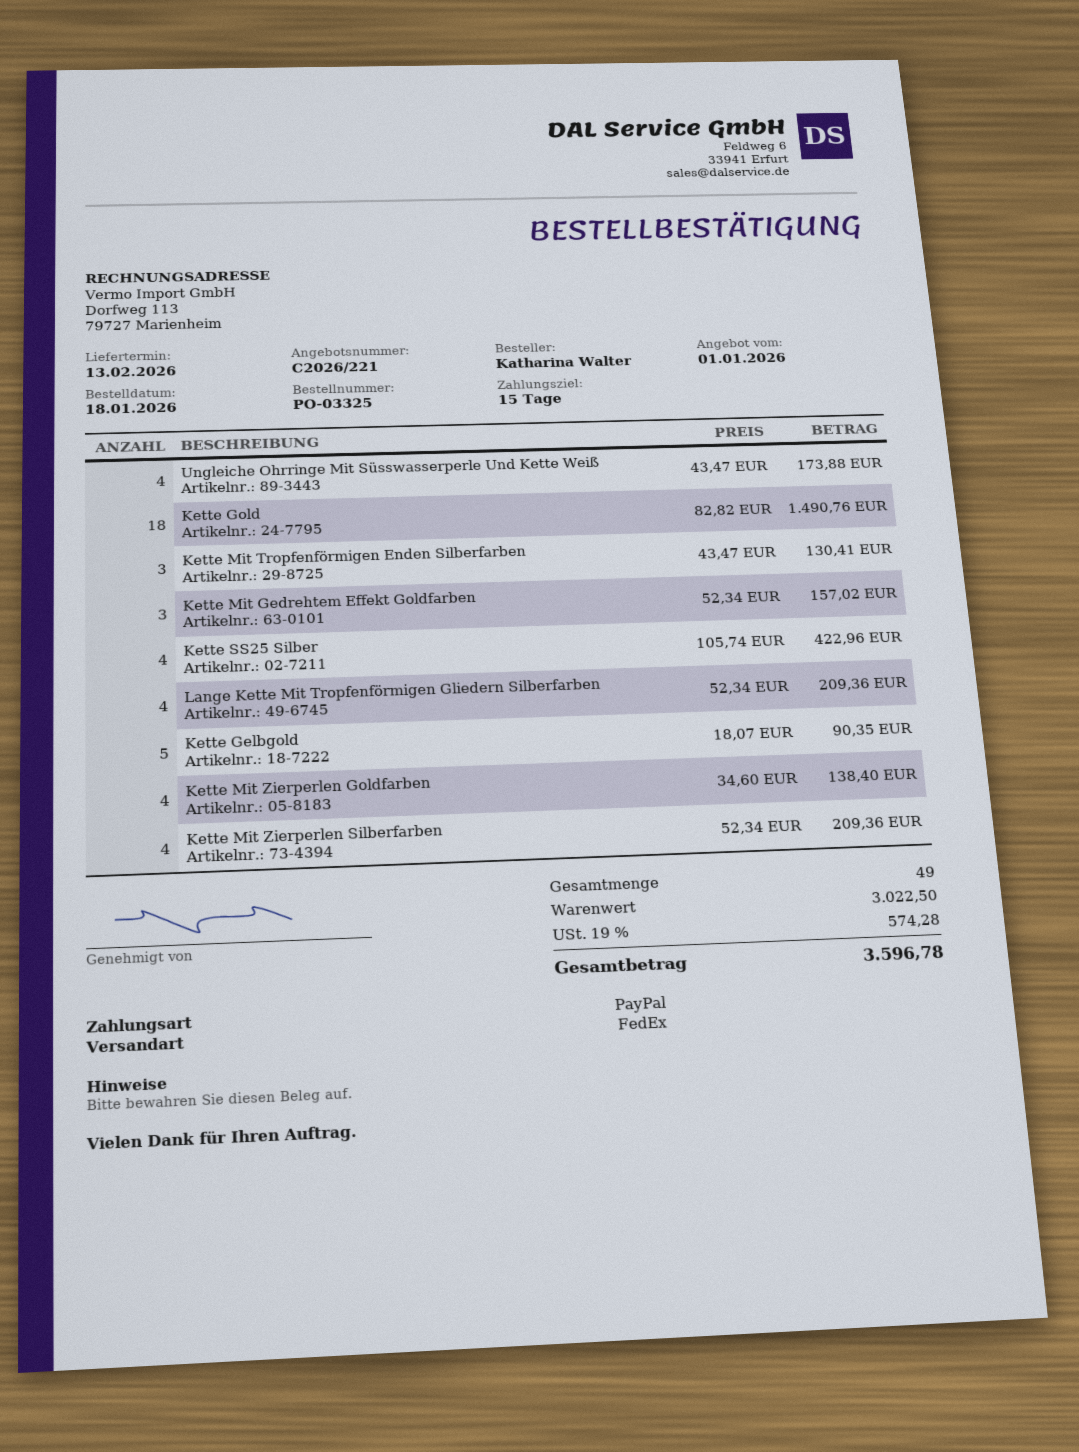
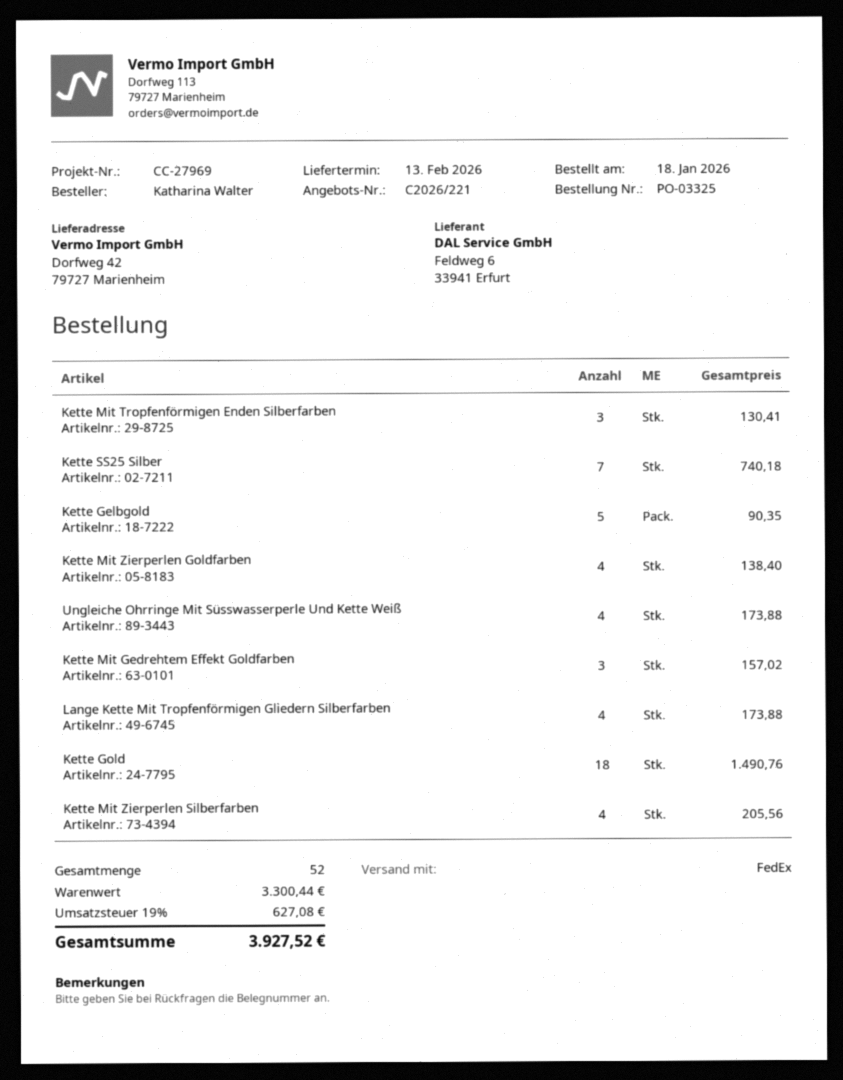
Kette SS25 Silber: 4 for 422.96 -> 7 for 740.18
Lange Kette Mit Tropfenförmigen Gliedern Silberfarben: 4 for 209.36 -> 4 for 173.88
Kette Mit Zierperlen Silberfarben: 4 for 209.36 -> 4 for 205.56
total quantity: 49 -> 52
subtotal: 3022.50 -> 3300.44
tax: 19% = 574.28 -> 19% = 627.08
total: 3596.78 -> 3927.52

